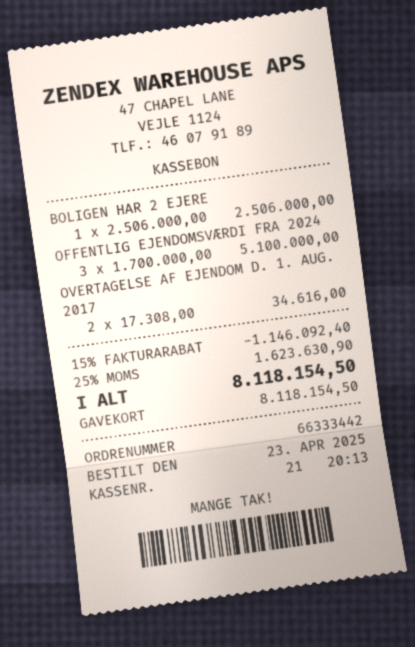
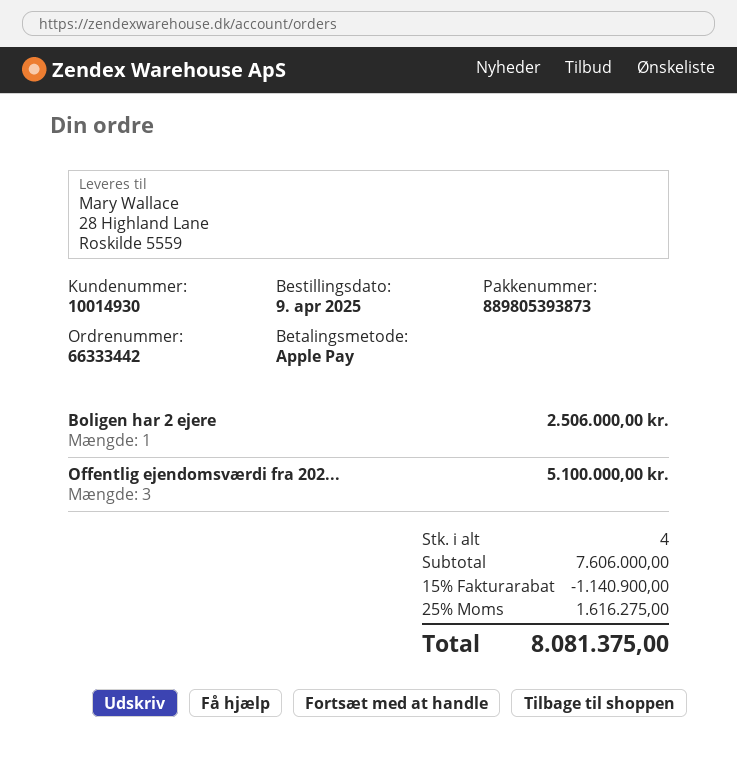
order date: 2025-04-23 -> 2025-04-09
payment method: gift card -> Apple Pay
OVERTAGELSE AF EJENDOM D. 1. AUG. 2017: 2 for 34616.00 -> none
discount: 15% = 1146092.40 -> 15% = 1140900.00
tax: 25% = 1623630.90 -> 25% = 1616275.00
total: 8118154.50 -> 8081375.00

